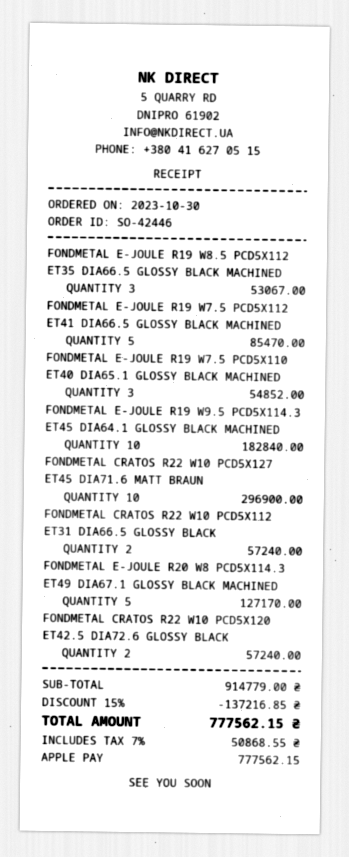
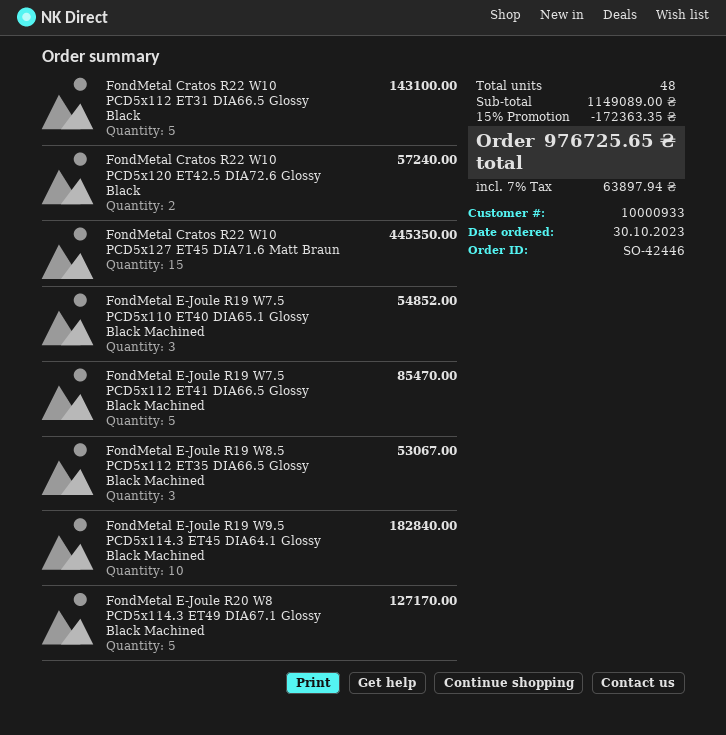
FONDMETAL CRATOS R22 W10 PCD5X127 ET45 DIA71.6 MATT BRAUN: 10 for 296900.00 -> 15 for 445350.00
FONDMETAL CRATOS R22 W10 PCD5X112 ET31 DIA66.5 GLOSSY BLACK: 2 for 57240.00 -> 5 for 143100.00
subtotal: 914779.00 -> 1149089.00
discount: 15% = 137216.85 -> 15% = 172363.35
tax: 7% = 50868.55 -> 7% = 63897.94
total: 777562.15 -> 976725.65

